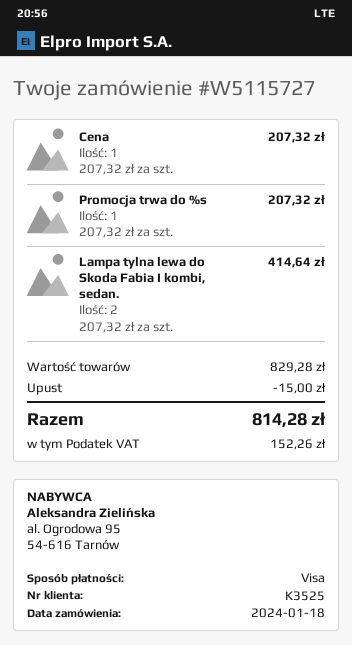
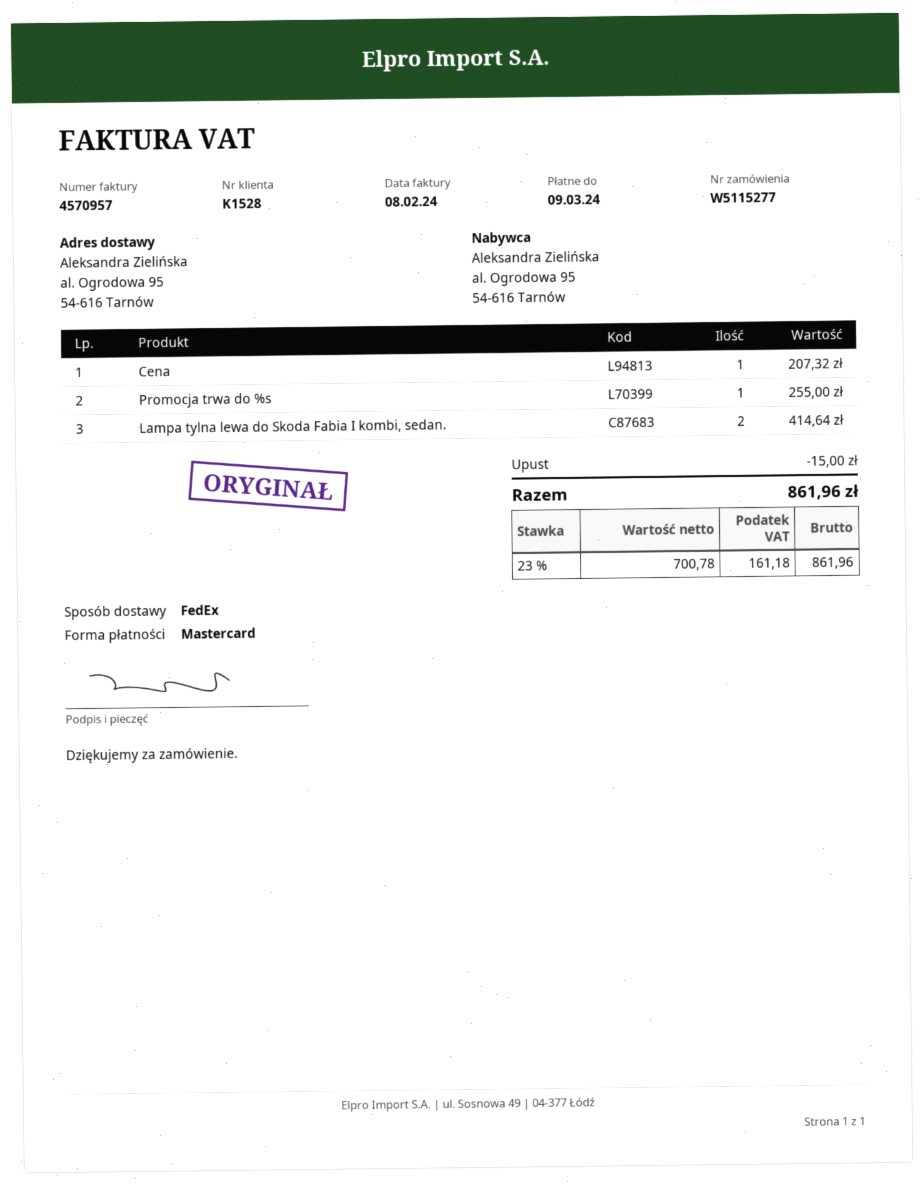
order number: W5115727 -> W5115277
customer number: K3525 -> K1528
payment method: Visa -> Mastercard
Promocja trwa do %s: 1 for 207.32 -> 1 for 255.00
tax: 152.26 -> 161.18
total: 814.28 -> 861.96

